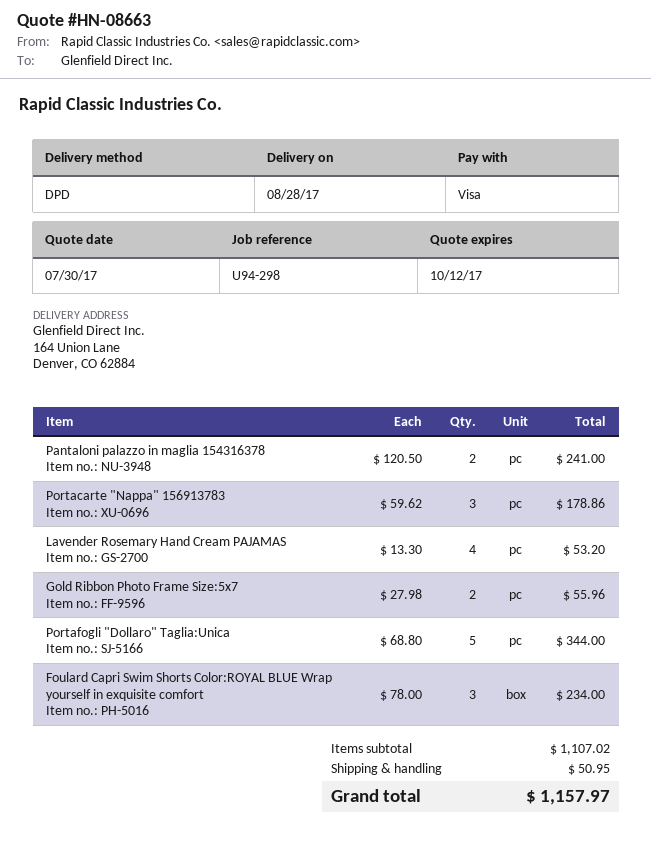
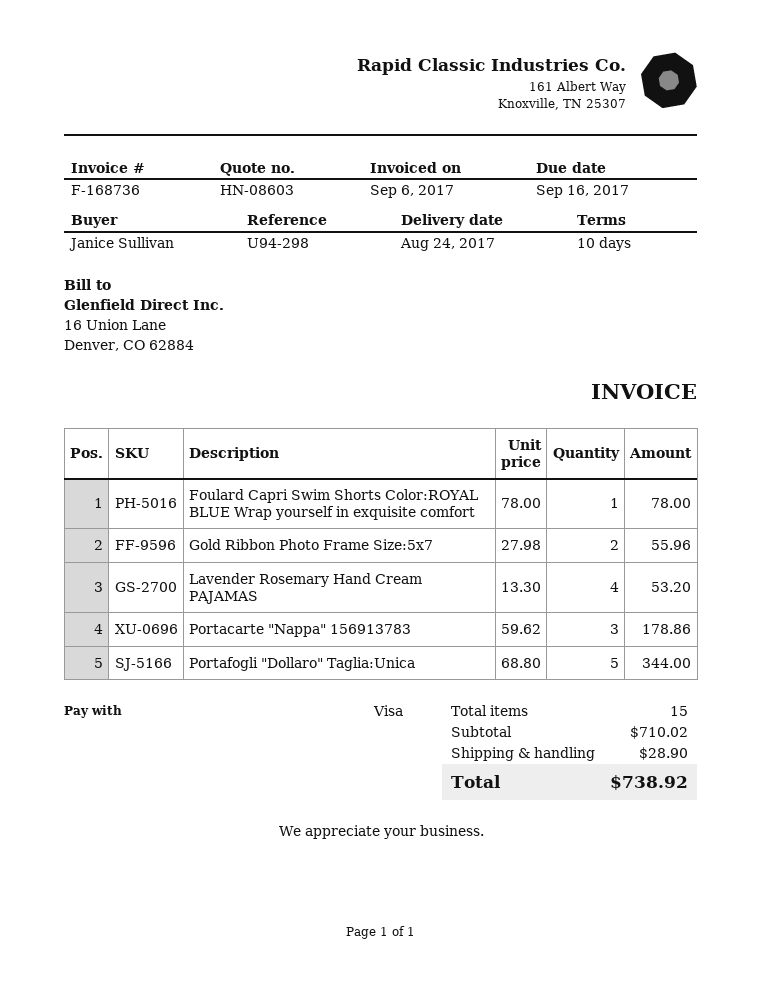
quote number: HN-08663 -> HN-08603
delivery date: 2017-08-28 -> 2017-08-24
Pantaloni palazzo in maglia 154316378: 2 x 120.50 = 241.00 -> none
Foulard Capri Swim Shorts Color:ROYAL BLUE Wrap yourself in exquisite comfort: 3 x 78.00 = 234.00 -> 1 x 78.00 = 78.00
subtotal: 1107.02 -> 710.02
shipping: 50.95 -> 28.90
total: 1157.97 -> 738.92

